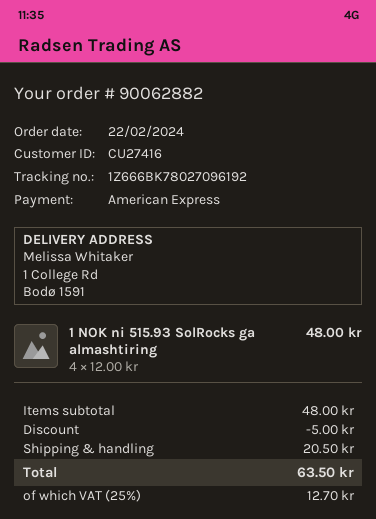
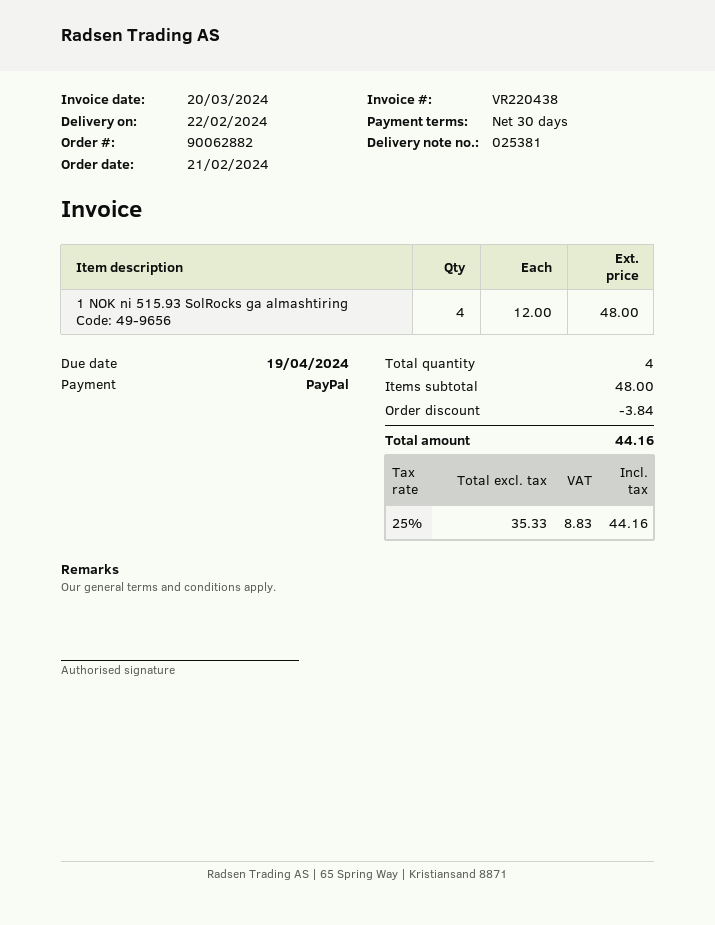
order date: 2024-02-22 -> 2024-02-21
payment method: American Express -> PayPal
discount: 5.00 -> 3.84
shipping: 20.50 -> none
tax: 25% = 12.70 -> 25% = 8.83
total: 63.50 -> 44.16

